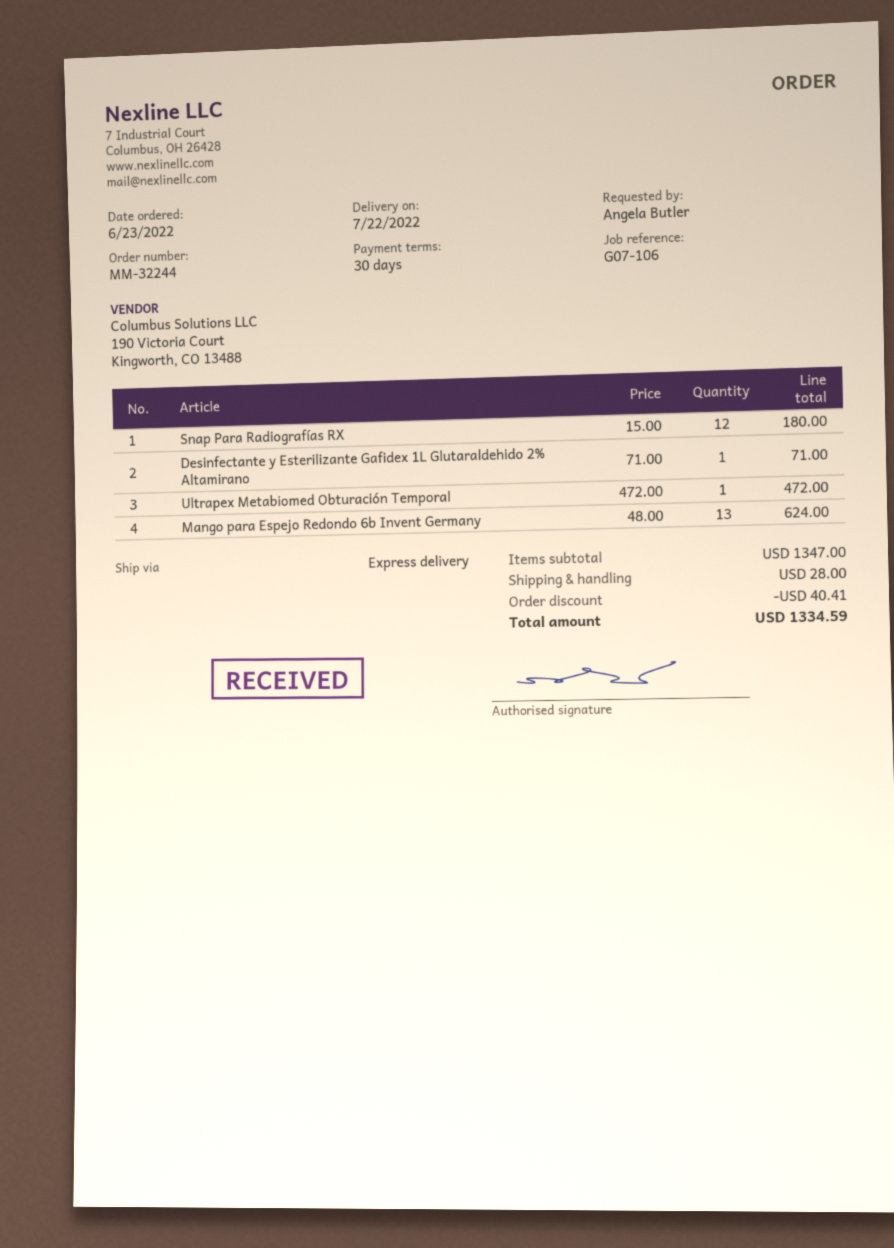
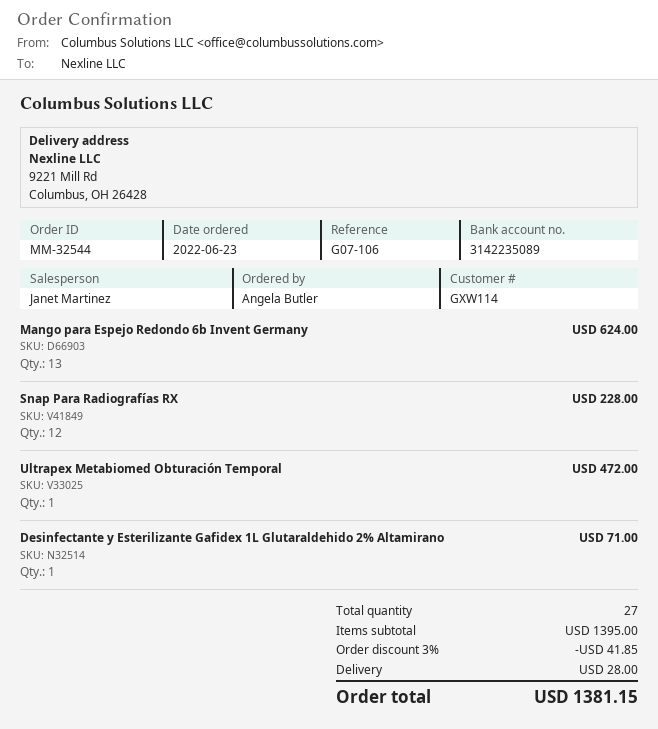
order number: MM-32244 -> MM-32544
Snap Para Radiografías RX: 12 for 180.00 -> 12 for 228.00
subtotal: 1347.00 -> 1395.00
discount: 40.41 -> 41.85
total: 1334.59 -> 1381.15

